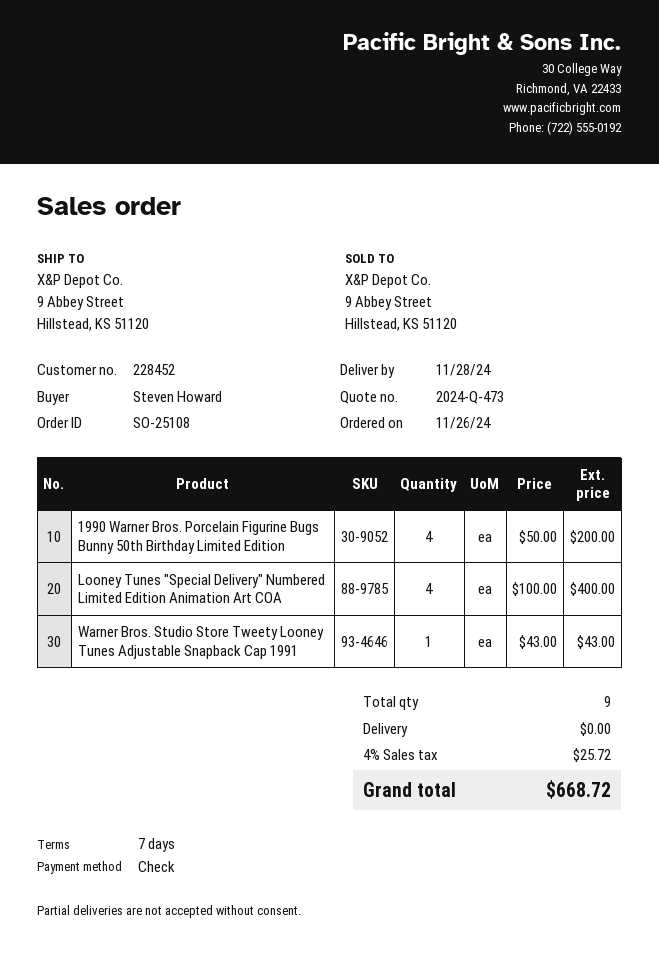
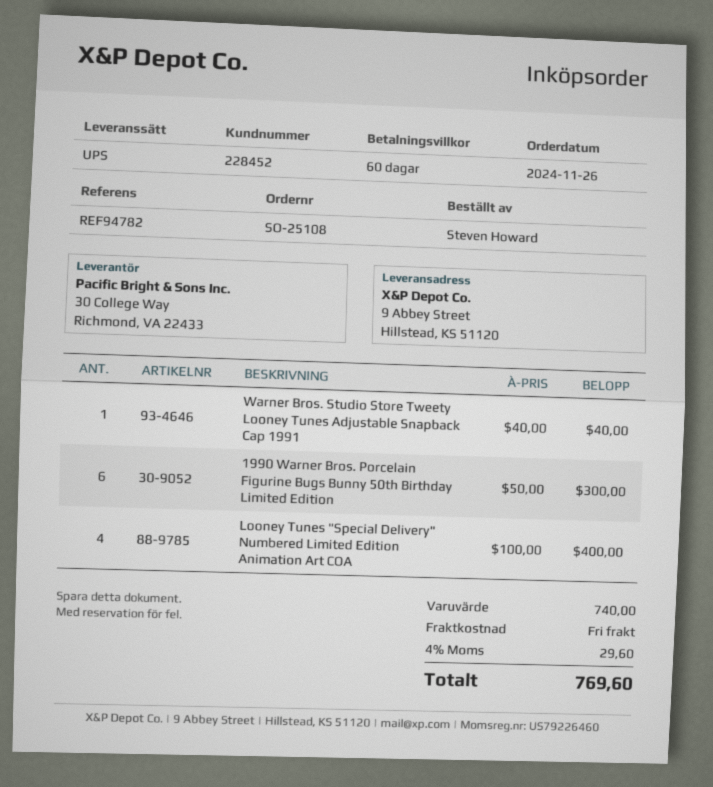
payment terms: 7 days -> 60 days
1990 Warner Bros. Porcelain Figurine Bugs Bunny 50th Birthday Limited Edition: 4 x 50.00 = 200.00 -> 6 x 50.00 = 300.00
Warner Bros. Studio Store Tweety Looney Tunes Adjustable Snapback Cap 1991: 1 x 43.00 = 43.00 -> 1 x 40.00 = 40.00
tax: 4% = 25.72 -> 4% = 29.60
total: 668.72 -> 769.60

